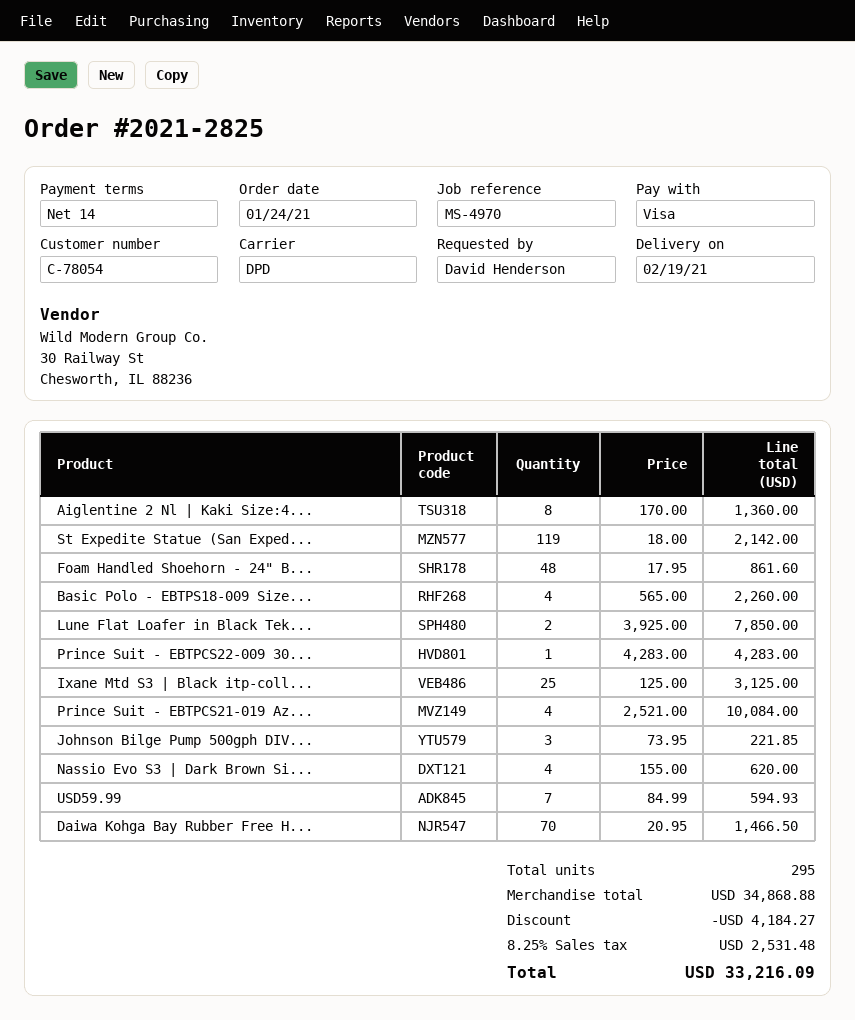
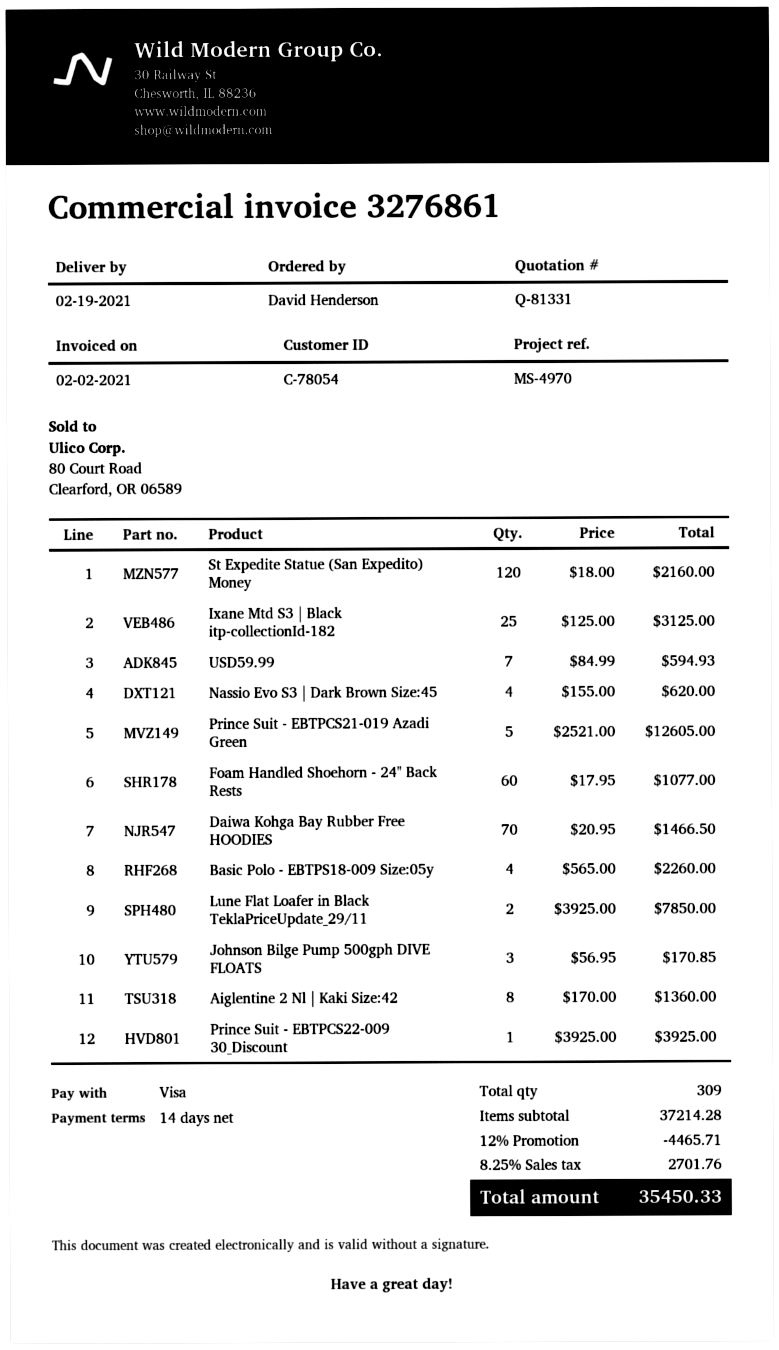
St Expedite Statue (San Exped...: 119 x 18.00 = 2142.00 -> 120 x 18.00 = 2160.00
Foam Handled Shoehorn - 24" B...: 48 x 17.95 = 861.60 -> 60 x 17.95 = 1077.00
Prince Suit - EBTPCS22-009 30...: 1 x 4283.00 = 4283.00 -> 1 x 3925.00 = 3925.00
Prince Suit - EBTPCS21-019 Az...: 4 x 2521.00 = 10084.00 -> 5 x 2521.00 = 12605.00
Johnson Bilge Pump 500gph DIV...: 3 x 73.95 = 221.85 -> 3 x 56.95 = 170.85
total quantity: 295 -> 309
subtotal: 34868.88 -> 37214.28
discount: 4184.27 -> 4465.71
tax: 8.25% = 2531.48 -> 8.25% = 2701.76
total: 33216.09 -> 35450.33

